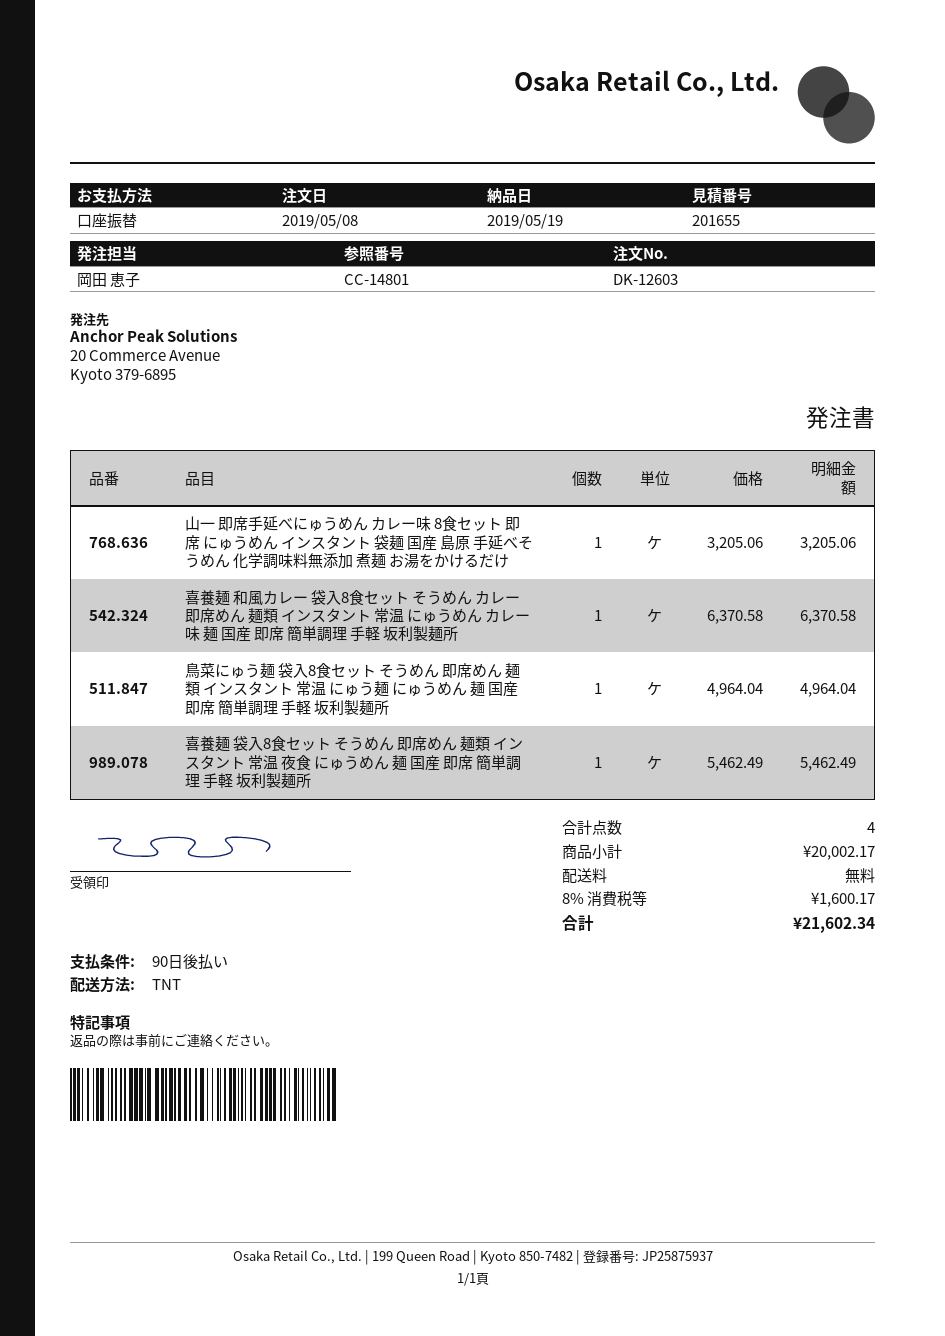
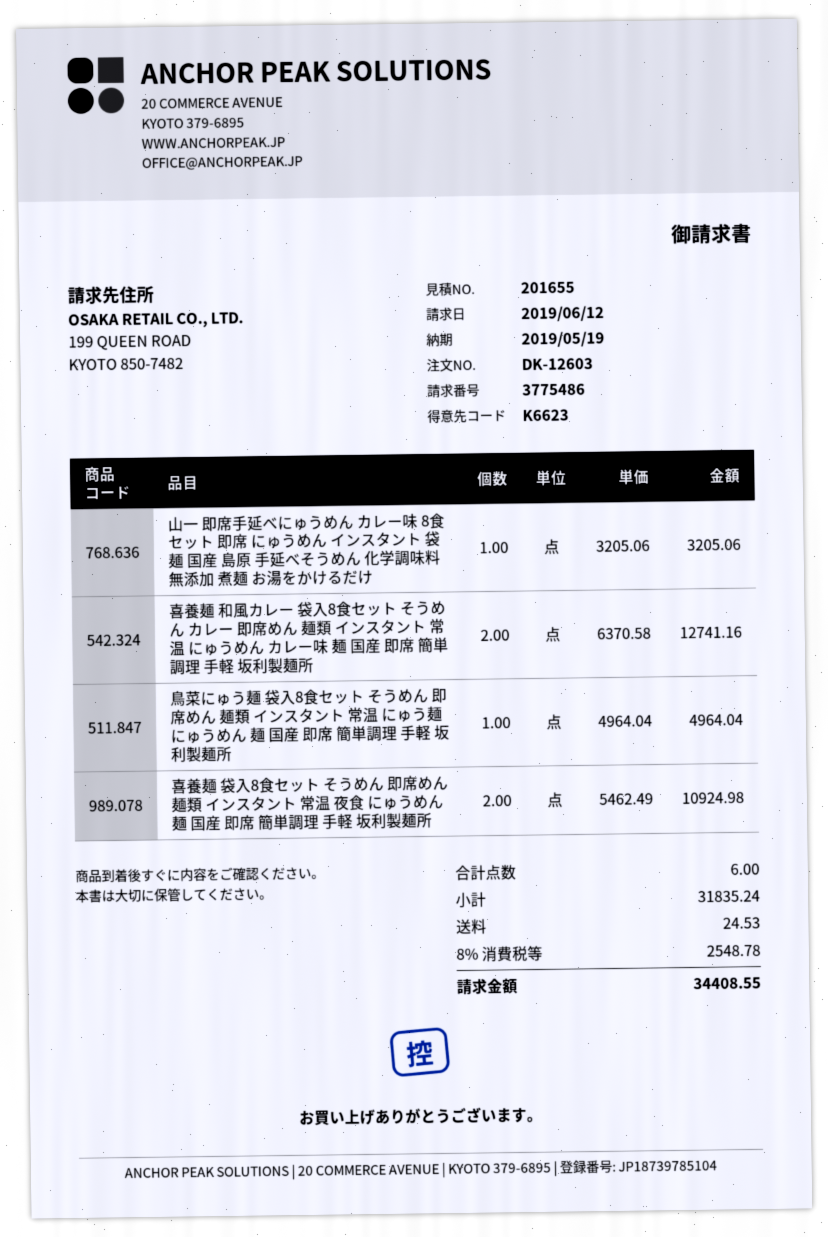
喜養麺 和風カレー 袋入8食セット そうめん カレー 即席めん 麺類 インスタント 常温 にゅうめん カレー味 麺 国産 即席 簡単調理 手軽 坂利製麺所: 1 x 6370.58 = 6370.58 -> 2 x 6370.58 = 12741.16
喜養麺 袋入8食セット そうめん 即席めん 麺類 インスタント 常温 夜食 にゅうめん 麺 国産 即席 簡単調理 手軽 坂利製麺所: 1 x 5462.49 = 5462.49 -> 2 x 5462.49 = 10924.98
total quantity: 4 -> 6
subtotal: 20002.17 -> 31835.24
shipping: 0.00 -> 24.53
tax: 8% = 1600.17 -> 8% = 2548.78
total: 21602.34 -> 34408.55

